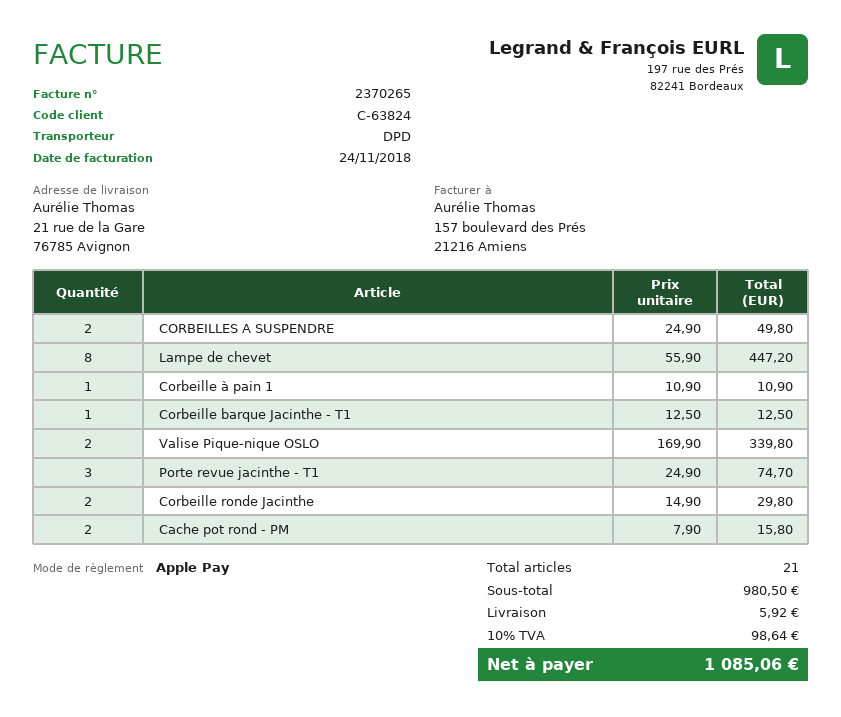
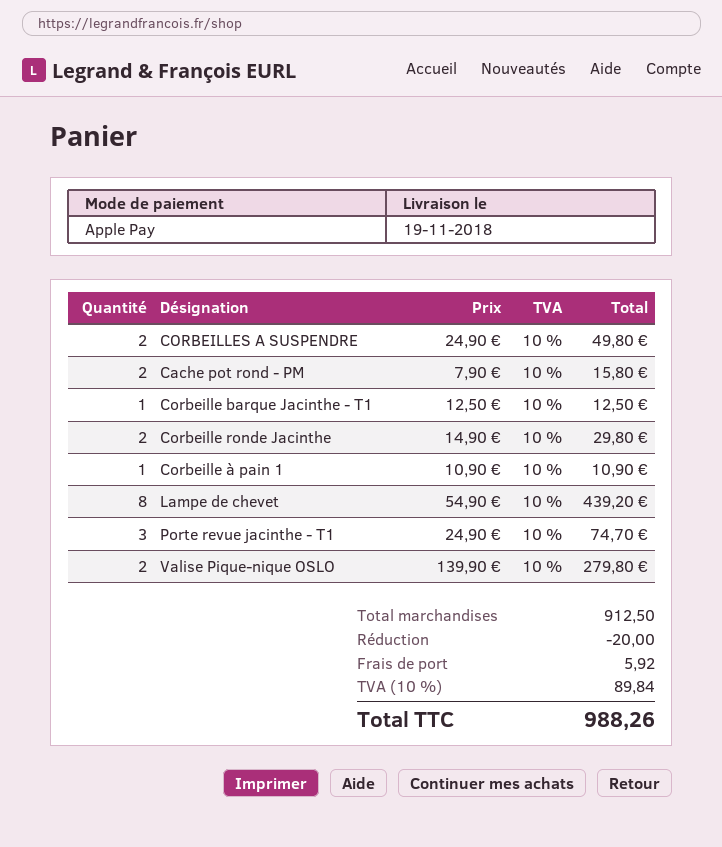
Lampe de chevet: 8 x 55.90 = 447.20 -> 8 x 54.90 = 439.20
Valise Pique-nique OSLO: 2 x 169.90 = 339.80 -> 2 x 139.90 = 279.80
subtotal: 980.50 -> 912.50
discount: none -> 20.00
tax: 10% = 98.64 -> 10% = 89.84
total: 1085.06 -> 988.26

